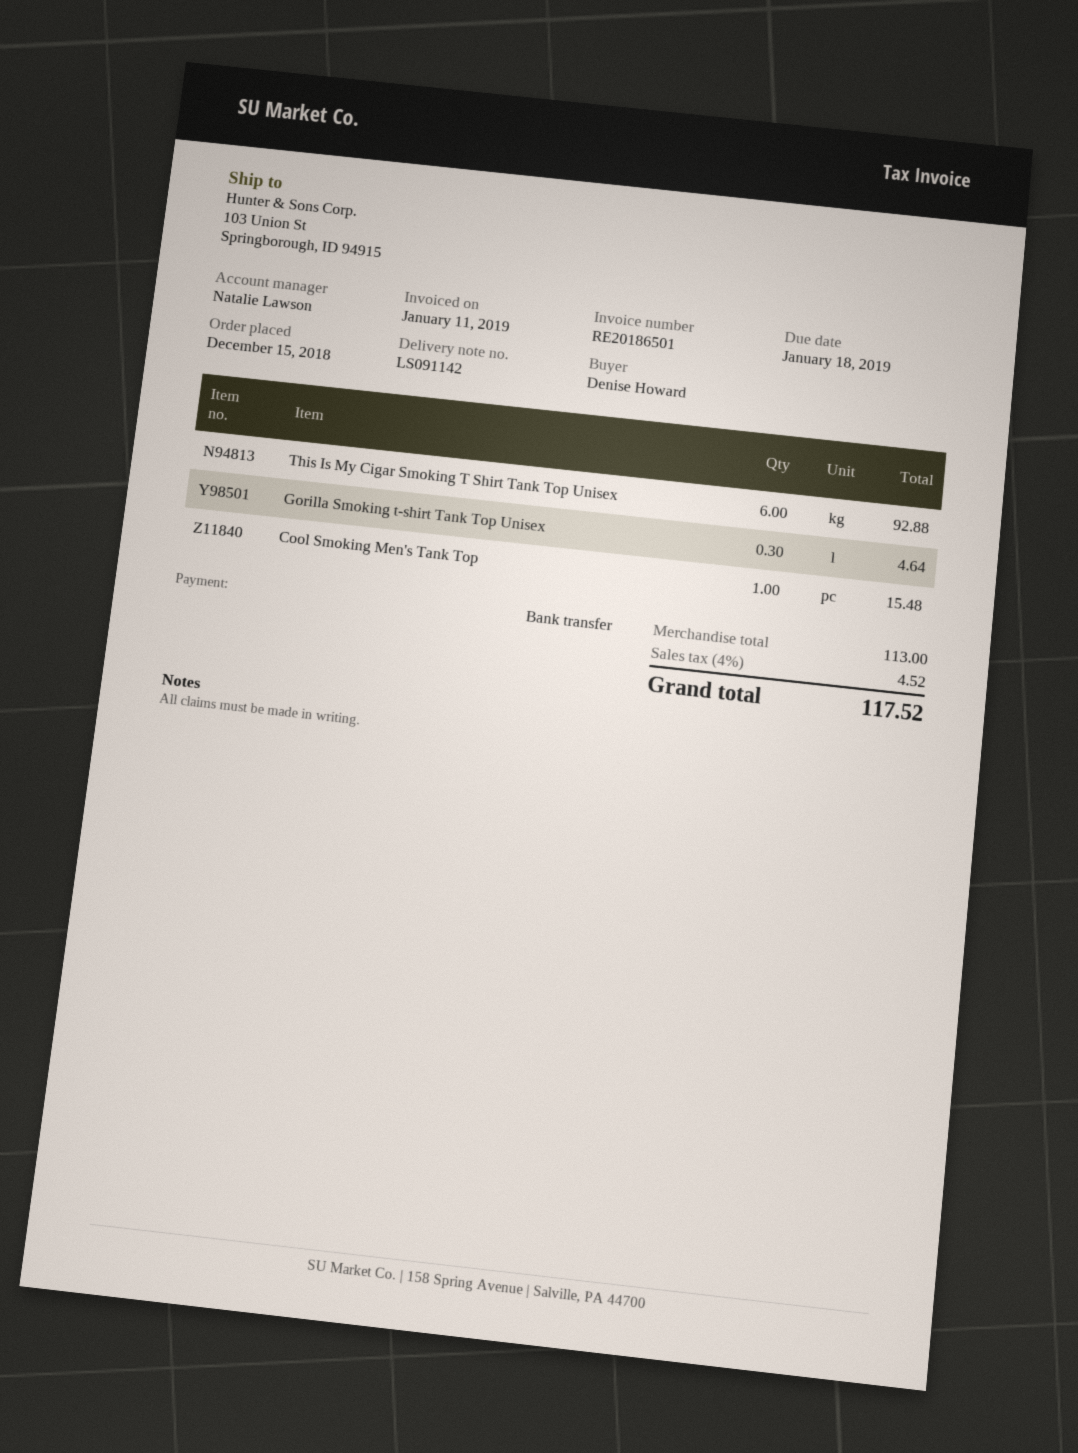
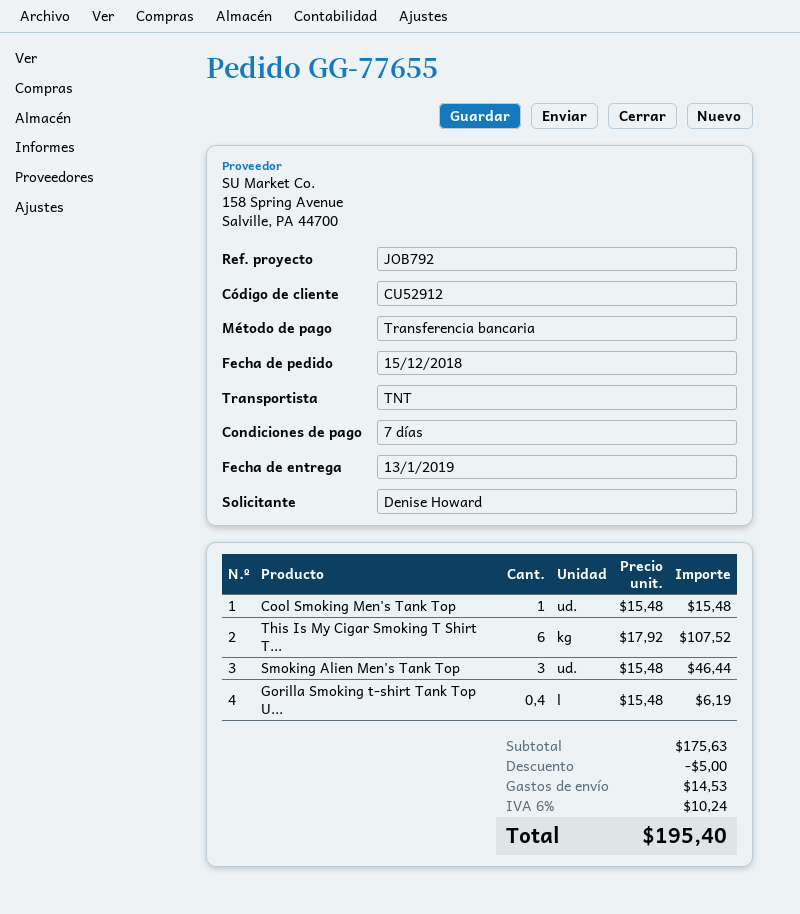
This Is My Cigar Smoking T Shirt Tank Top Unisex: 6 for 92.88 -> 6 for 107.52
Gorilla Smoking t-shirt Tank Top Unisex: 0.3 for 4.64 -> 0.4 for 6.19
Smoking Alien Men's Tank Top: none -> 3 for 46.44
subtotal: 113.00 -> 175.63
discount: none -> 5.00
shipping: none -> 14.53
tax: 4% = 4.52 -> 6% = 10.24
total: 117.52 -> 195.40

